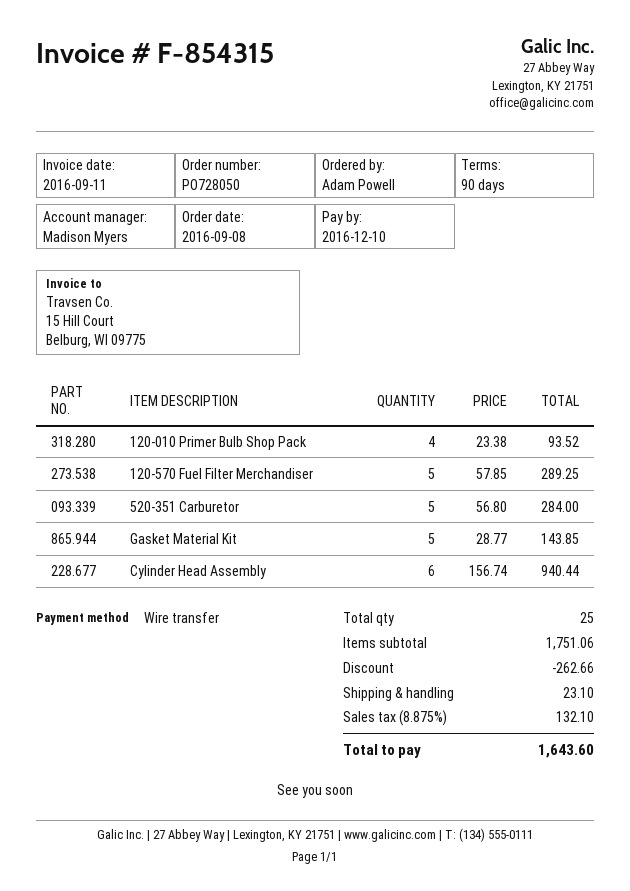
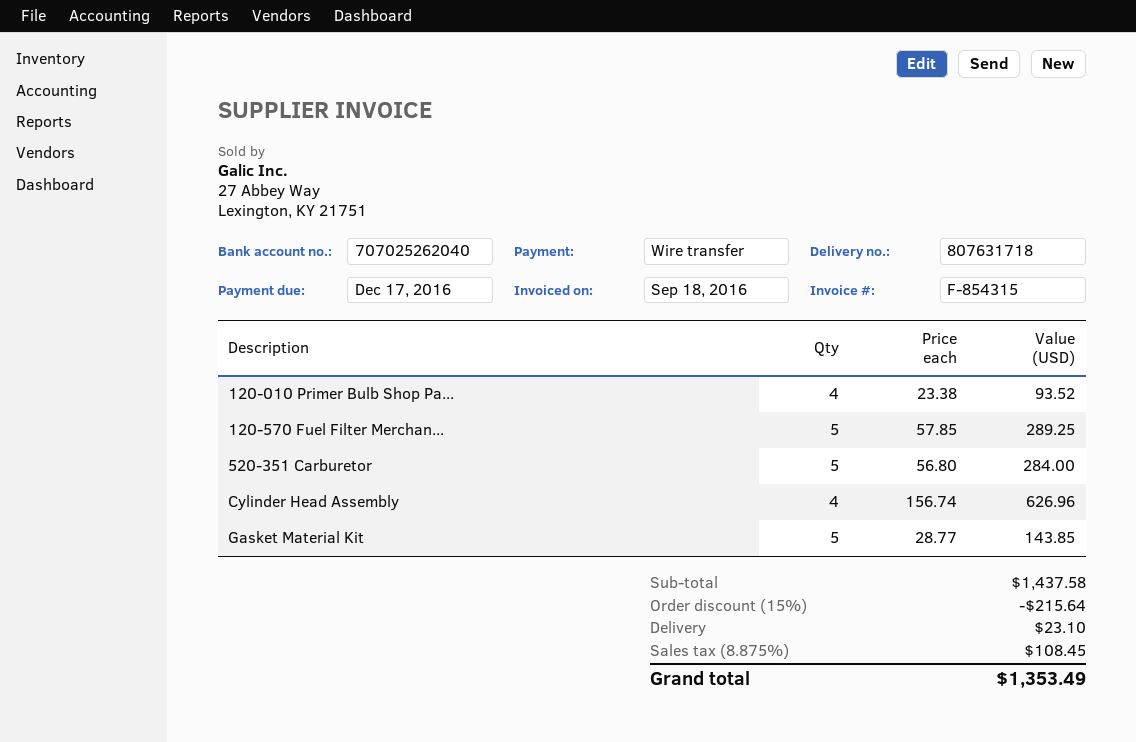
invoice date: 2016-09-11 -> 2016-09-18
due date: 2016-12-10 -> 2016-12-17
Cylinder Head Assembly: 6 x 156.74 = 940.44 -> 4 x 156.74 = 626.96
subtotal: 1751.06 -> 1437.58
discount: 262.66 -> 215.64
tax: 8.875% = 132.10 -> 8.875% = 108.45
total: 1643.60 -> 1353.49

